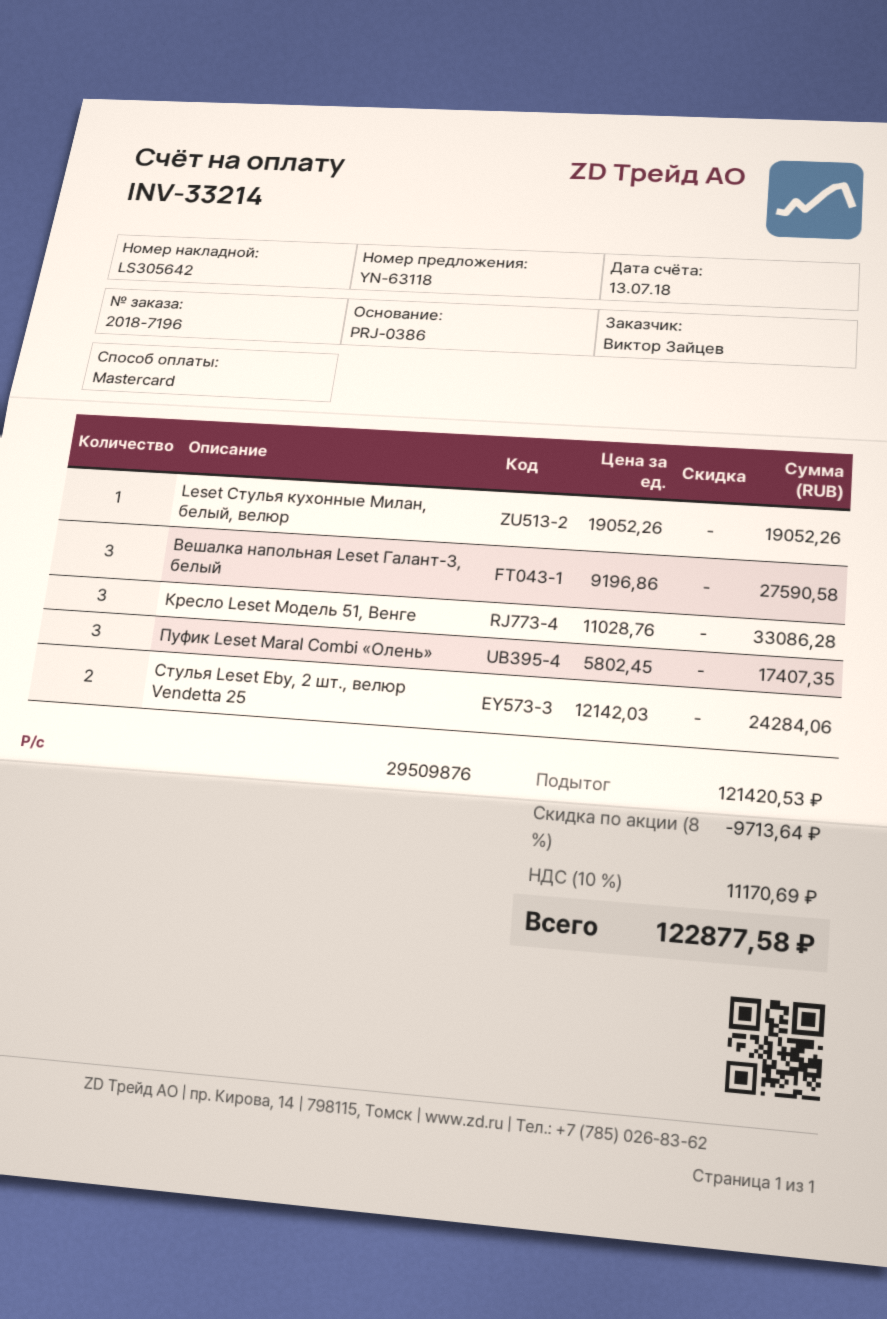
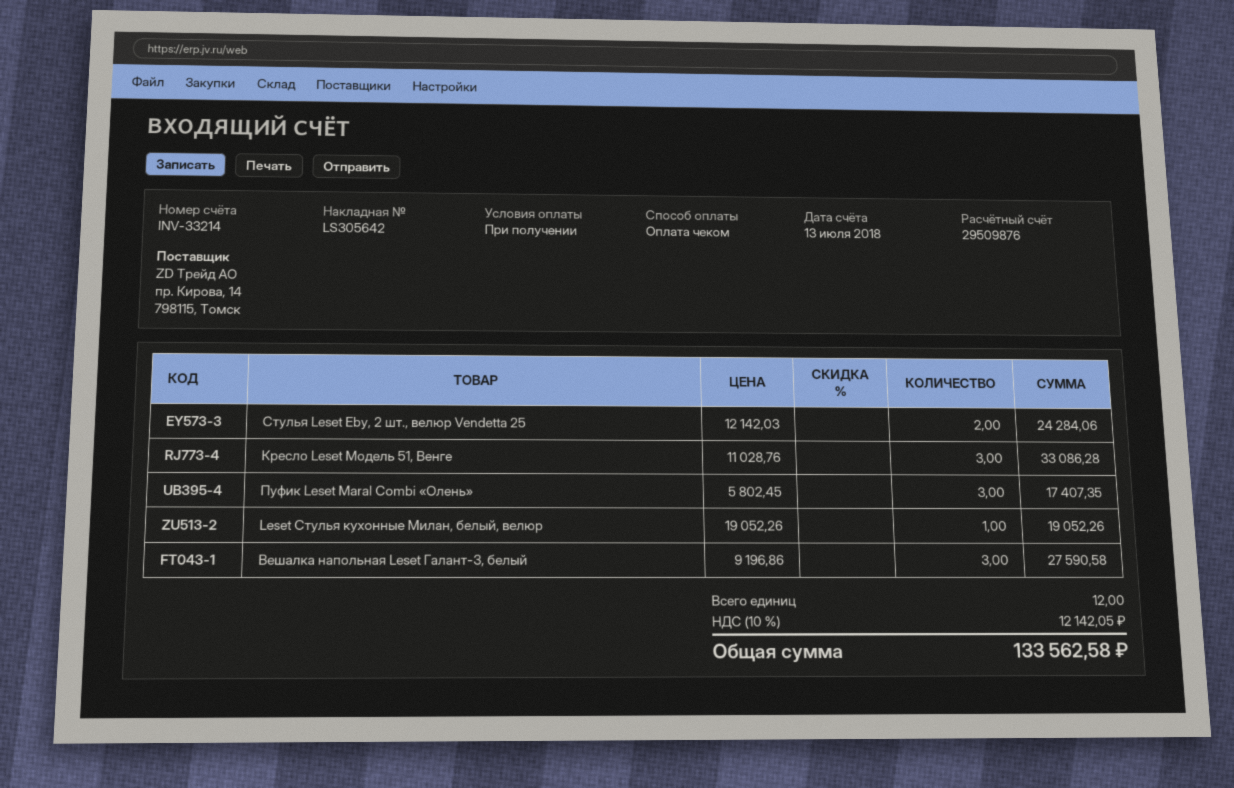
payment method: Mastercard -> cheque
discount: 8% = 9713.64 -> none
tax: 10% = 11170.69 -> 10% = 12142.05
total: 122877.58 -> 133562.58

